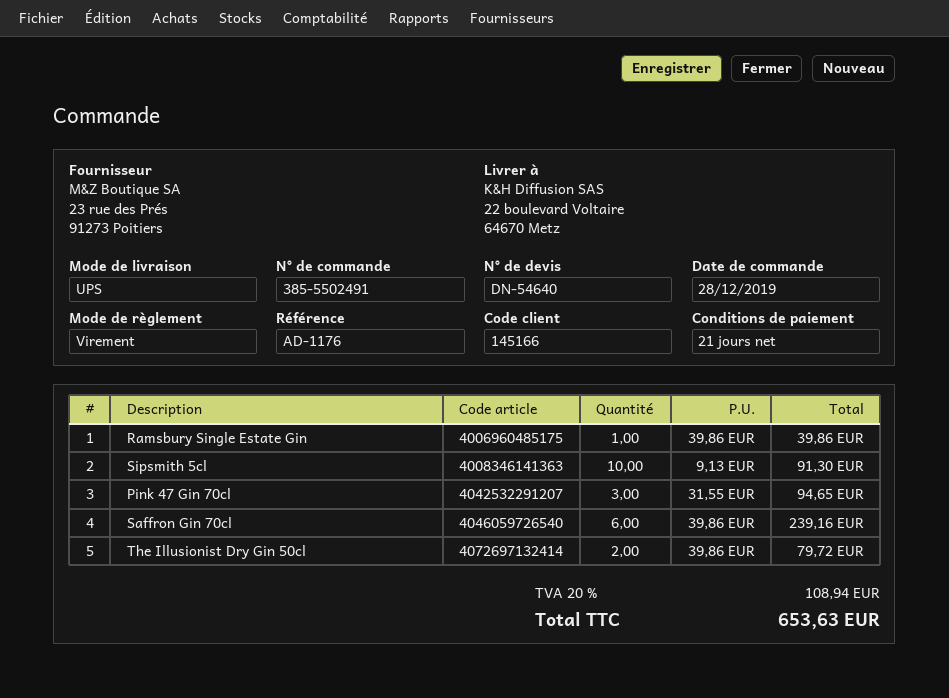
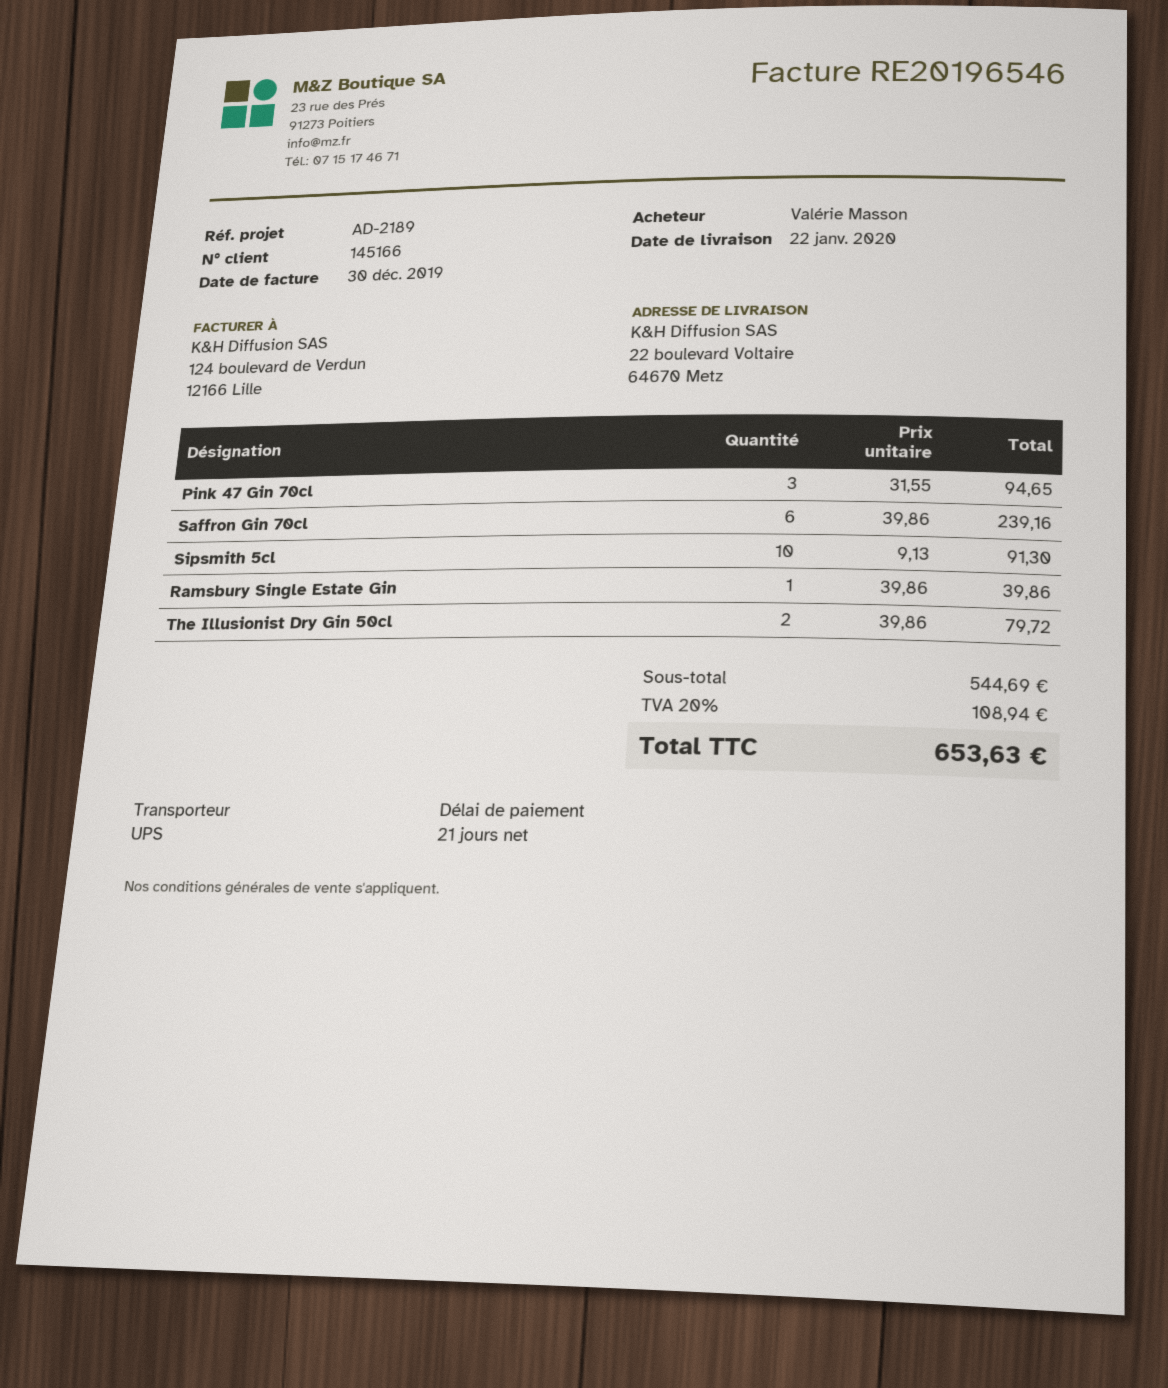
reference: AD-1176 -> AD-2189

